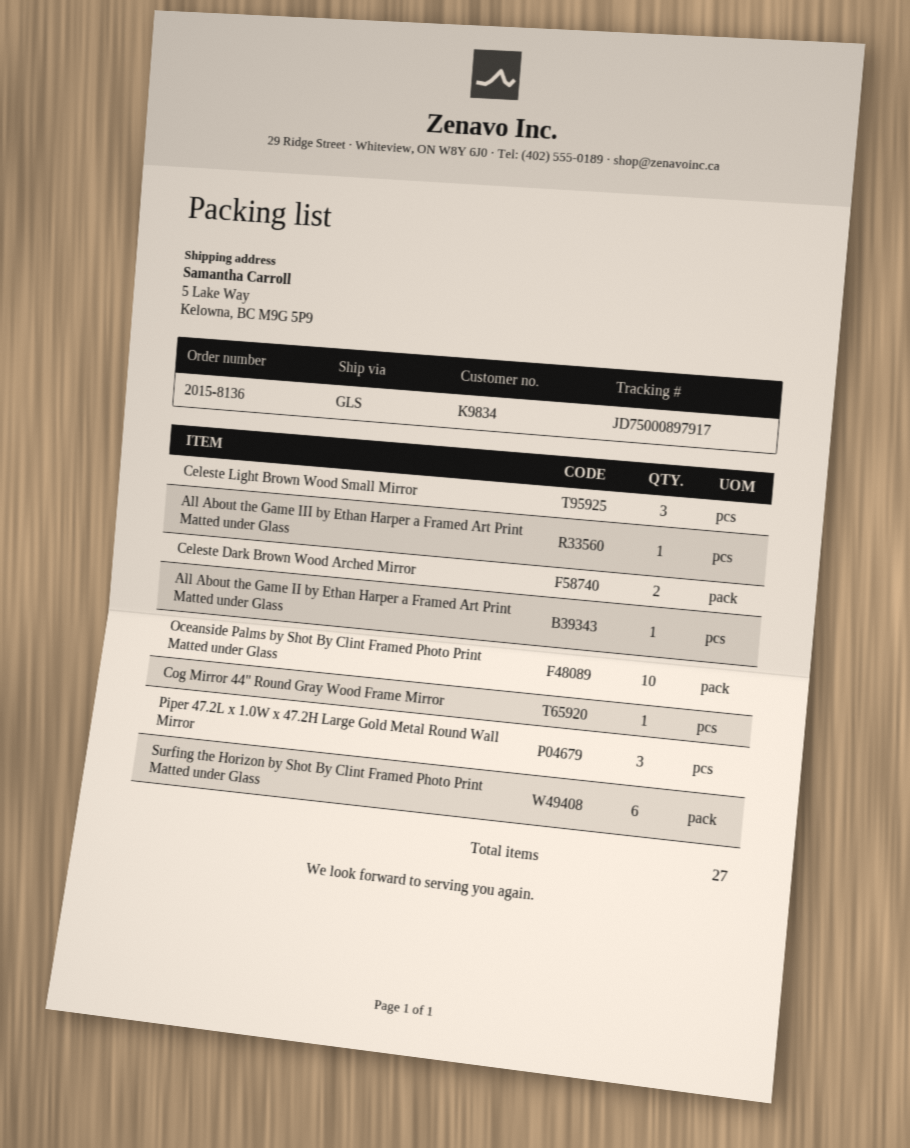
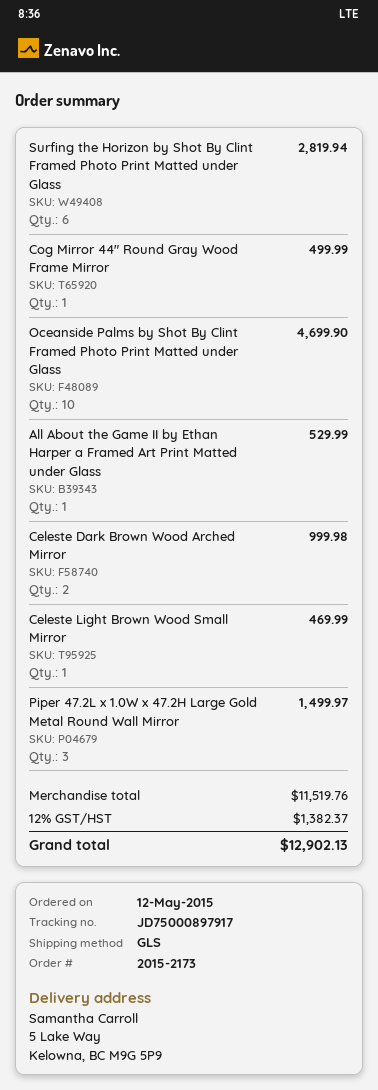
order number: 2015-8136 -> 2015-2173
Celeste Light Brown Wood Small Mirror: 3 -> 1
All About the Game III by Ethan Harper a Framed Art Print Matted under Glass: 1 -> none

